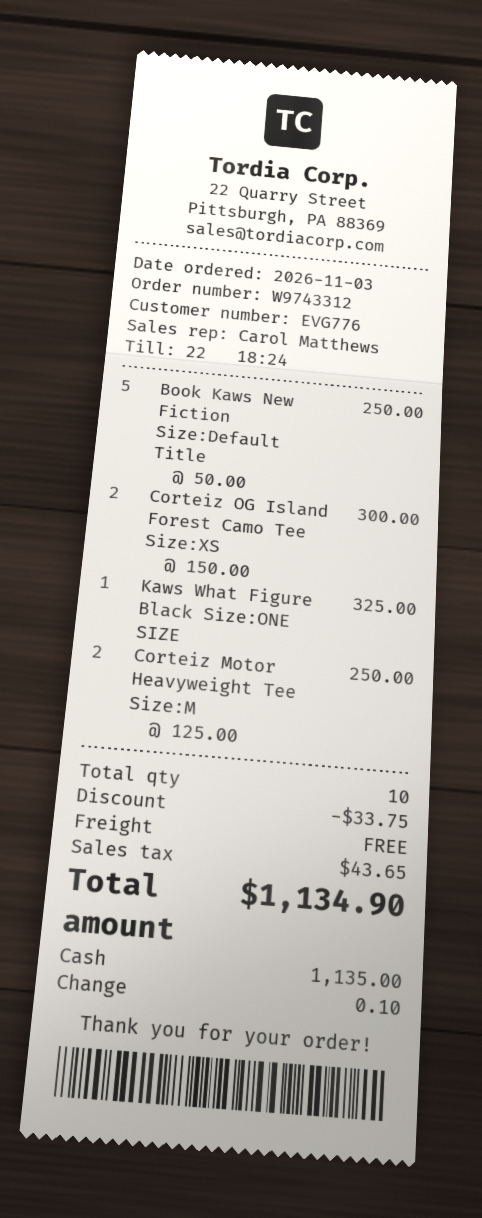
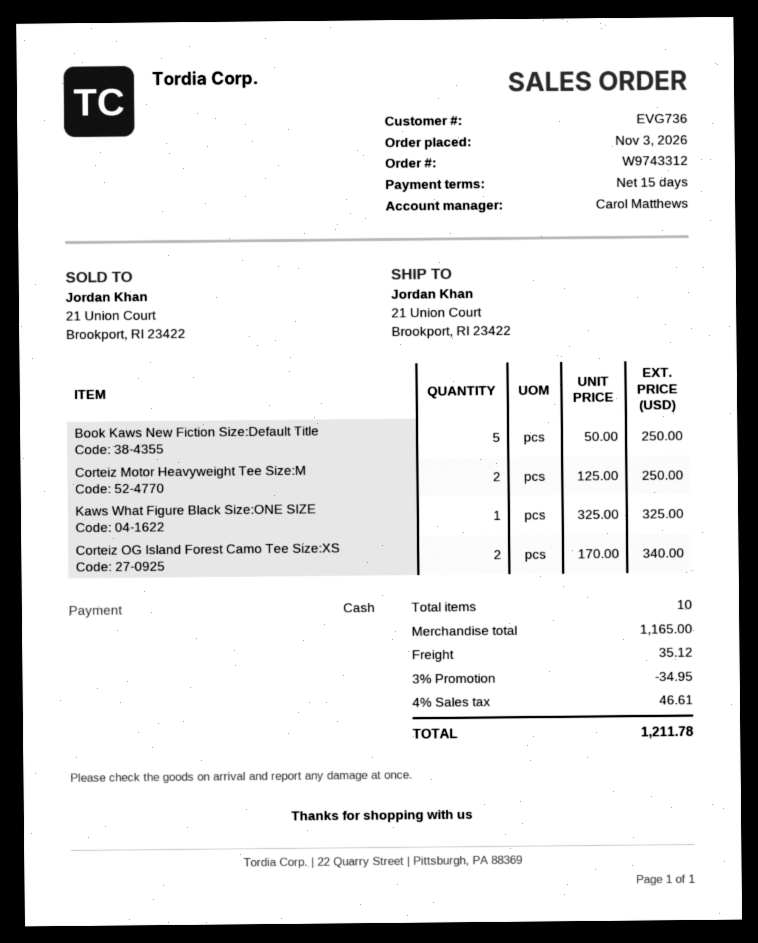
customer number: EVG776 -> EVG736
Corteiz OG Island Forest Camo Tee Size:XS: 2 x 150.00 = 300.00 -> 2 x 170.00 = 340.00
discount: 33.75 -> 34.95
shipping: 0.00 -> 35.12
tax: 43.65 -> 46.61
total: 1134.90 -> 1211.78

